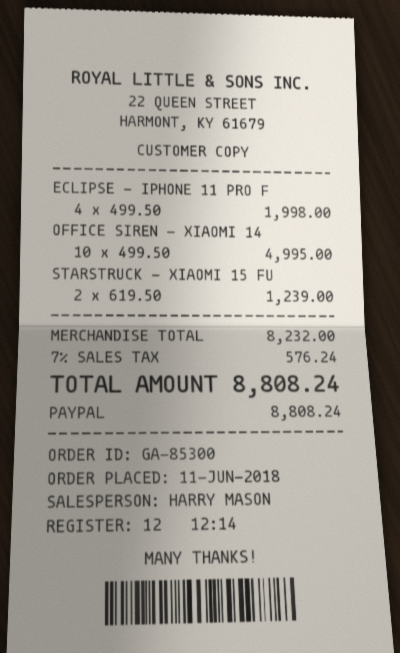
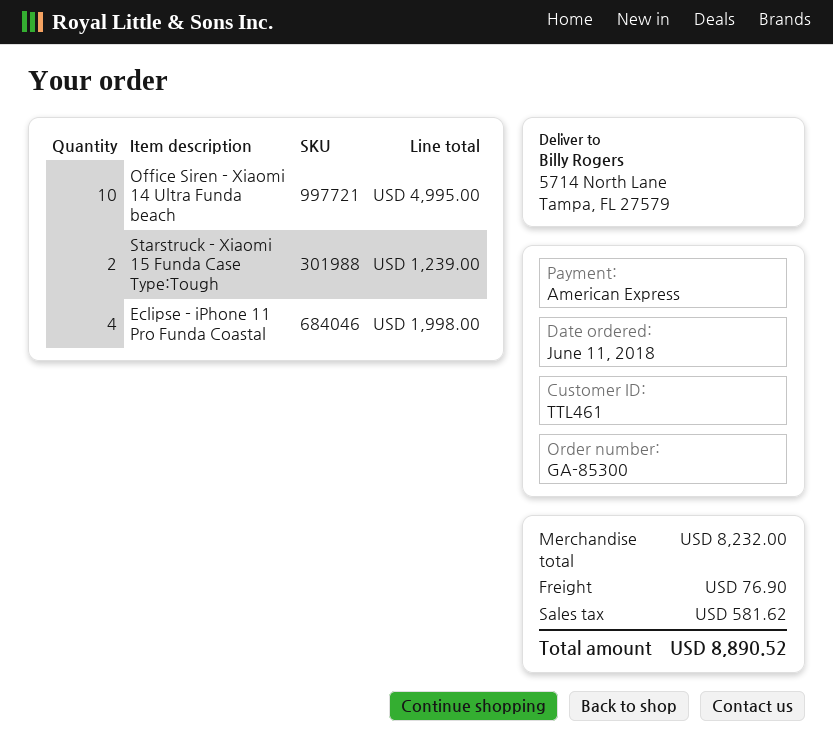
payment method: PayPal -> American Express
shipping: none -> 76.90
tax: 576.24 -> 581.62
total: 8808.24 -> 8890.52

